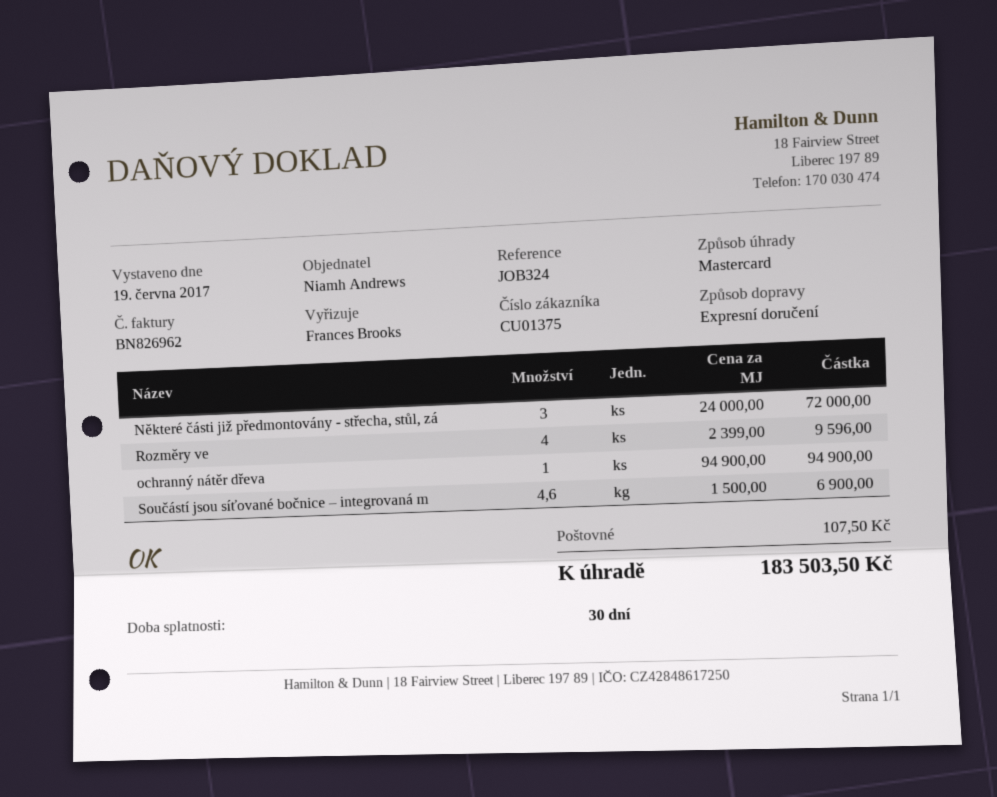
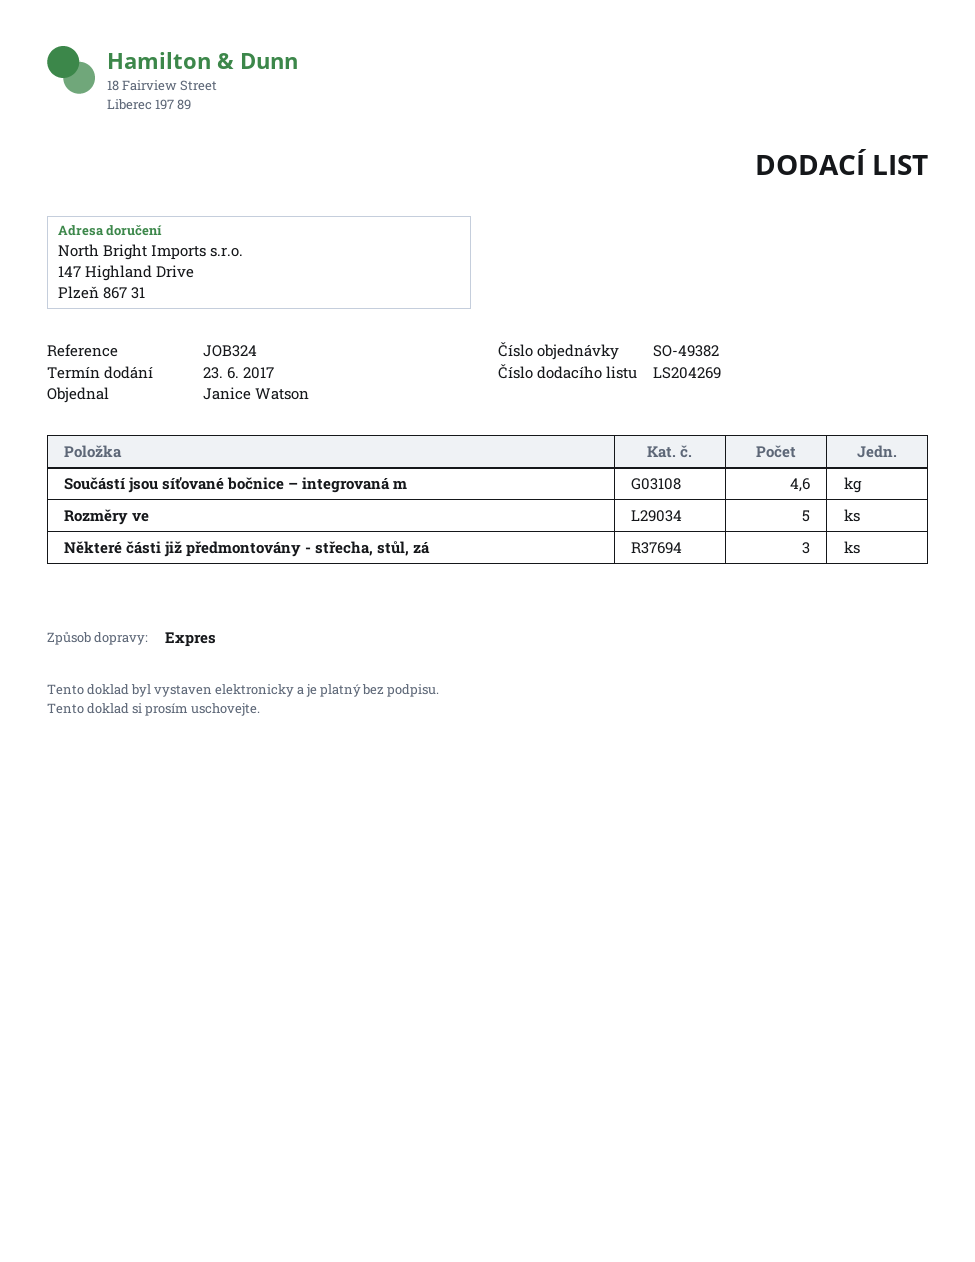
ordered by: Niamh Andrews -> Janice Watson
Rozměry ve: 4 -> 5
ochranný nátěr dřeva: 1 -> none

